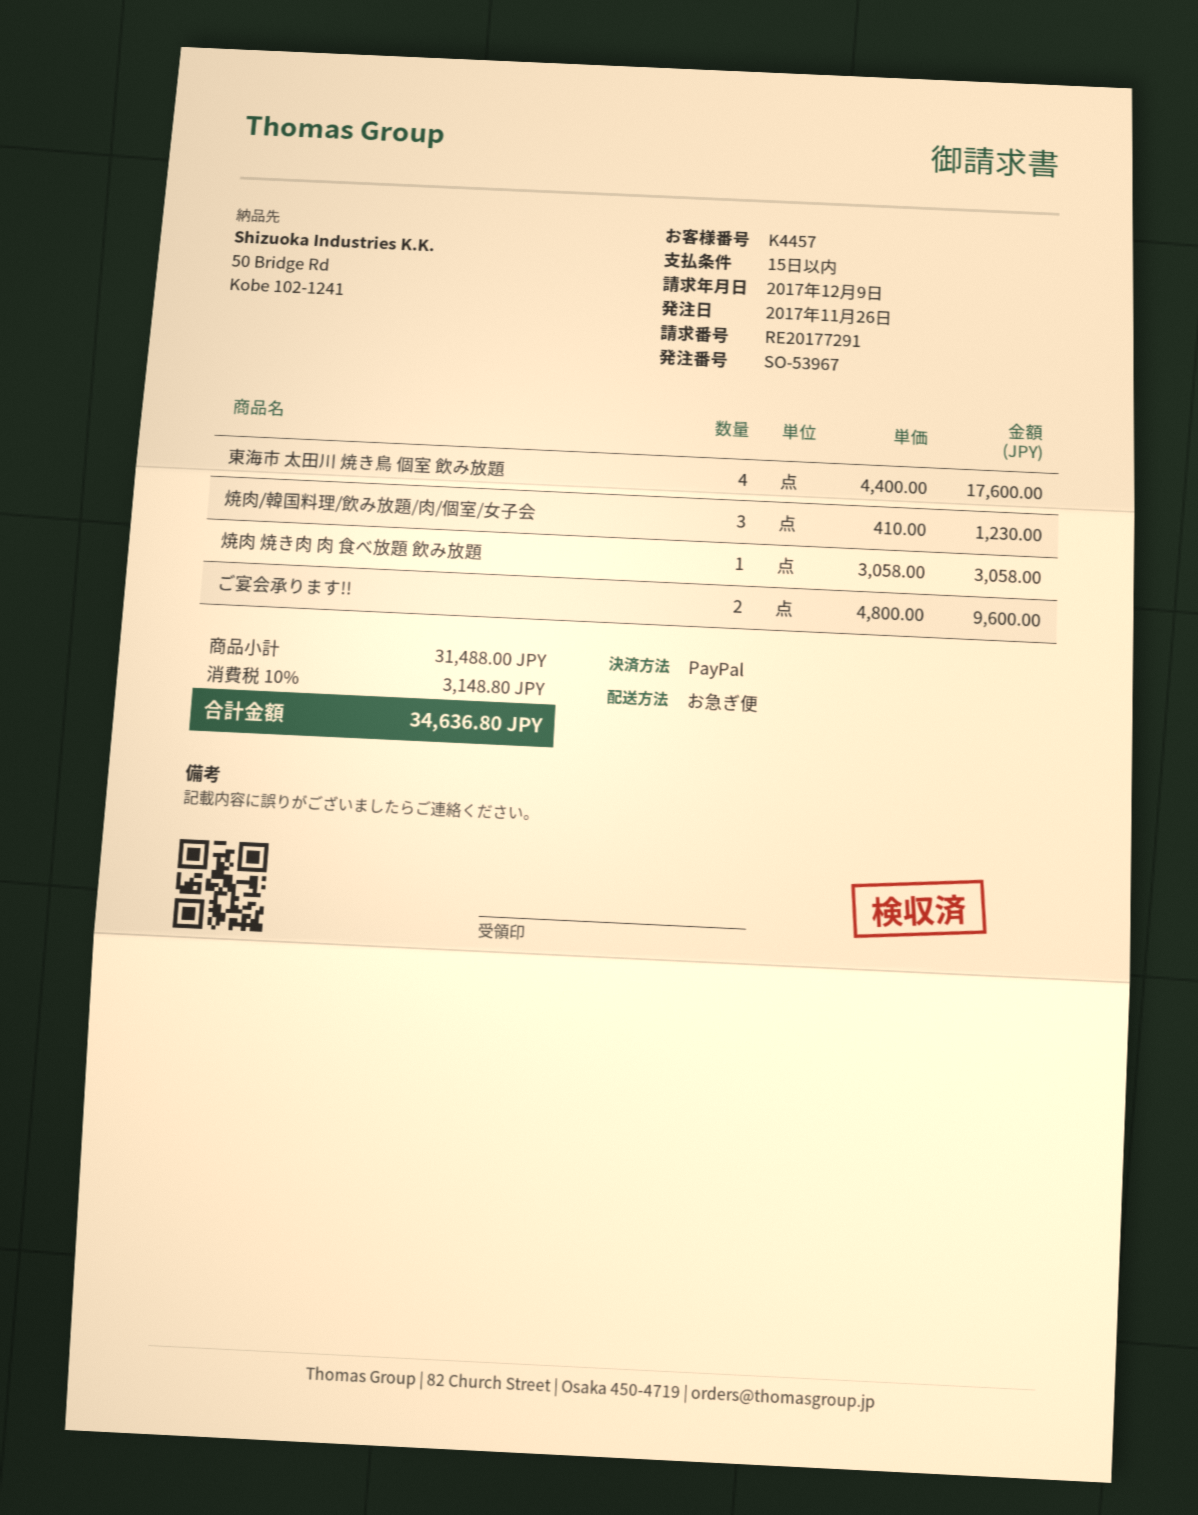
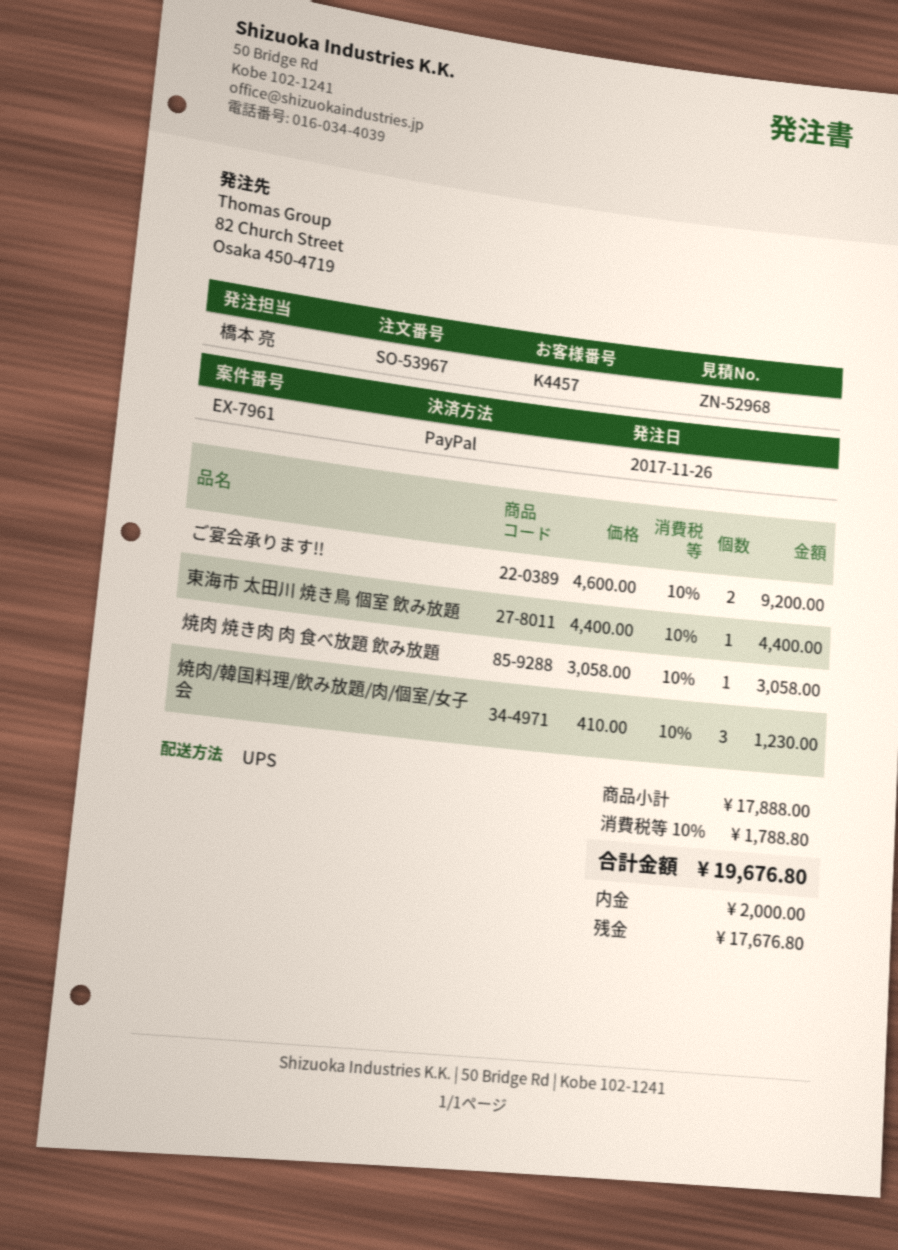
shipping method: express -> UPS
東海市 太田川 焼き鳥 個室 飲み放題: 4 x 4400.00 = 17600.00 -> 1 x 4400.00 = 4400.00
ご宴会承ります!!: 2 x 4800.00 = 9600.00 -> 2 x 4600.00 = 9200.00
subtotal: 31488.00 -> 17888.00
tax: 10% = 3148.80 -> 10% = 1788.80
total: 34636.80 -> 19676.80

